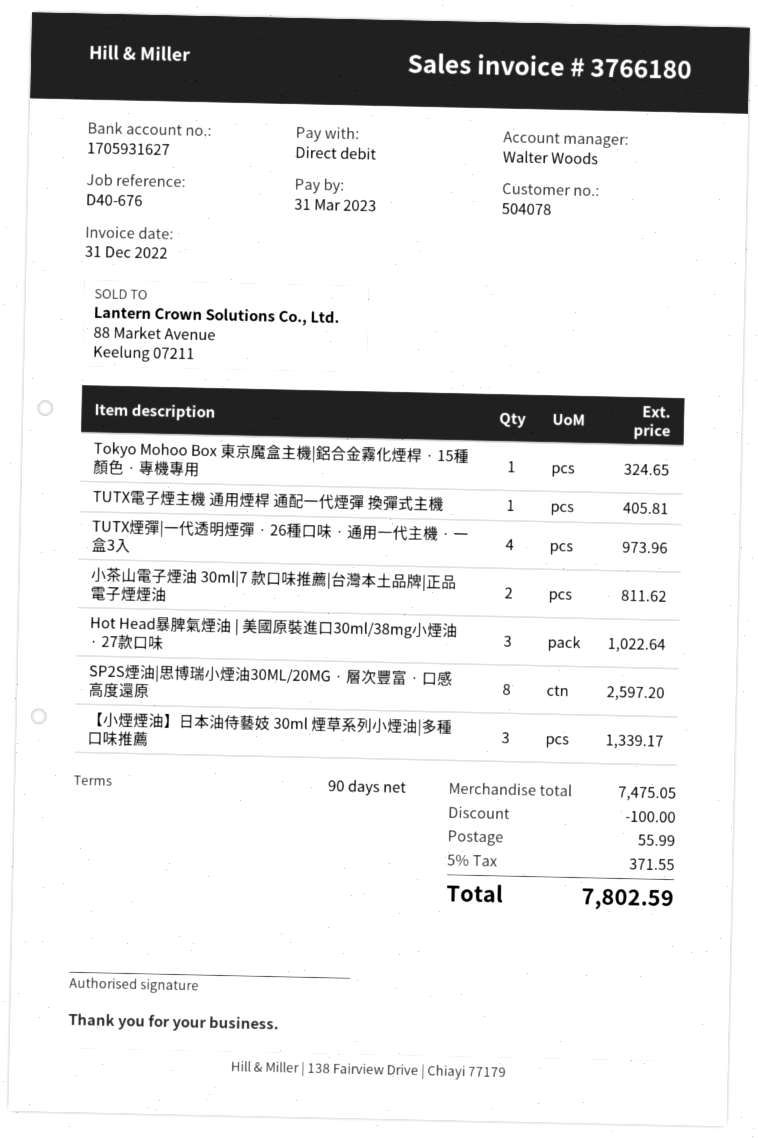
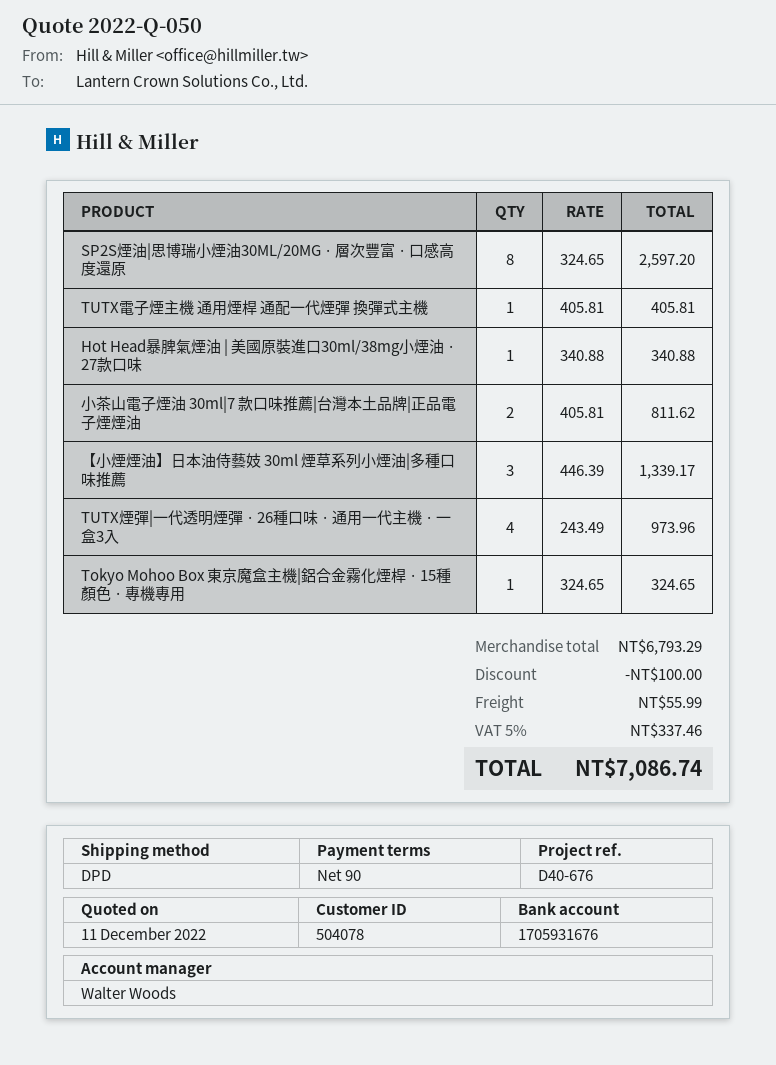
bank account: 1705931627 -> 1705931676
Hot Head暴脾氣煙油 | 美國原裝進口30ml/38mg小煙油 · 27款口味: 3 for 1022.64 -> 1 for 340.88
subtotal: 7475.05 -> 6793.29
tax: 5% = 371.55 -> 5% = 337.46
total: 7802.59 -> 7086.74

